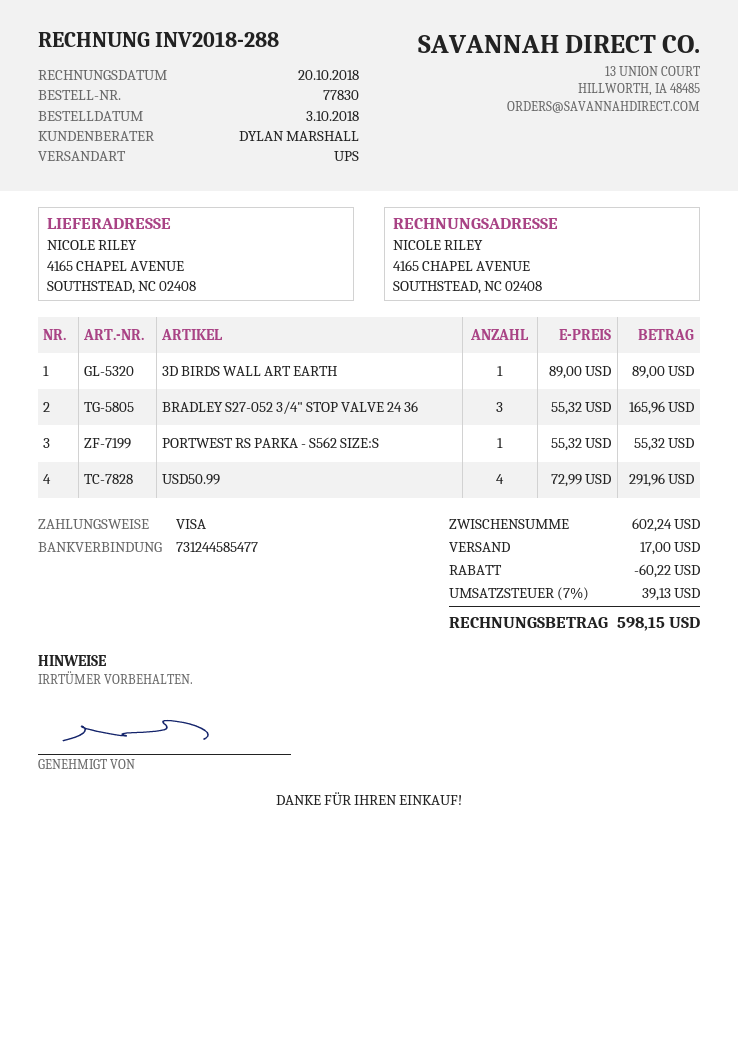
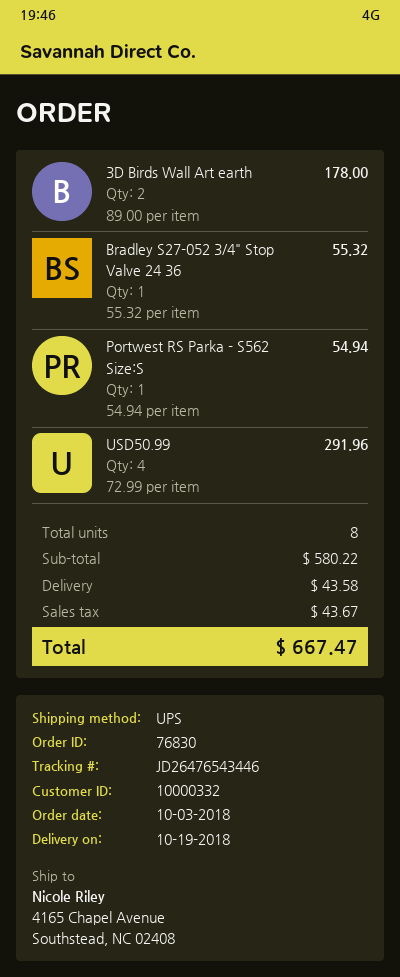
order number: 77830 -> 76830
3D BIRDS WALL ART EARTH: 1 x 89.00 = 89.00 -> 2 x 89.00 = 178.00
BRADLEY S27-052 3/4" STOP VALVE 24 36: 3 x 55.32 = 165.96 -> 1 x 55.32 = 55.32
PORTWEST RS PARKA - S562 SIZE:S: 1 x 55.32 = 55.32 -> 1 x 54.94 = 54.94
subtotal: 602.24 -> 580.22
discount: 60.22 -> none
shipping: 17.00 -> 43.58
tax: 39.13 -> 43.67
total: 598.15 -> 667.47

